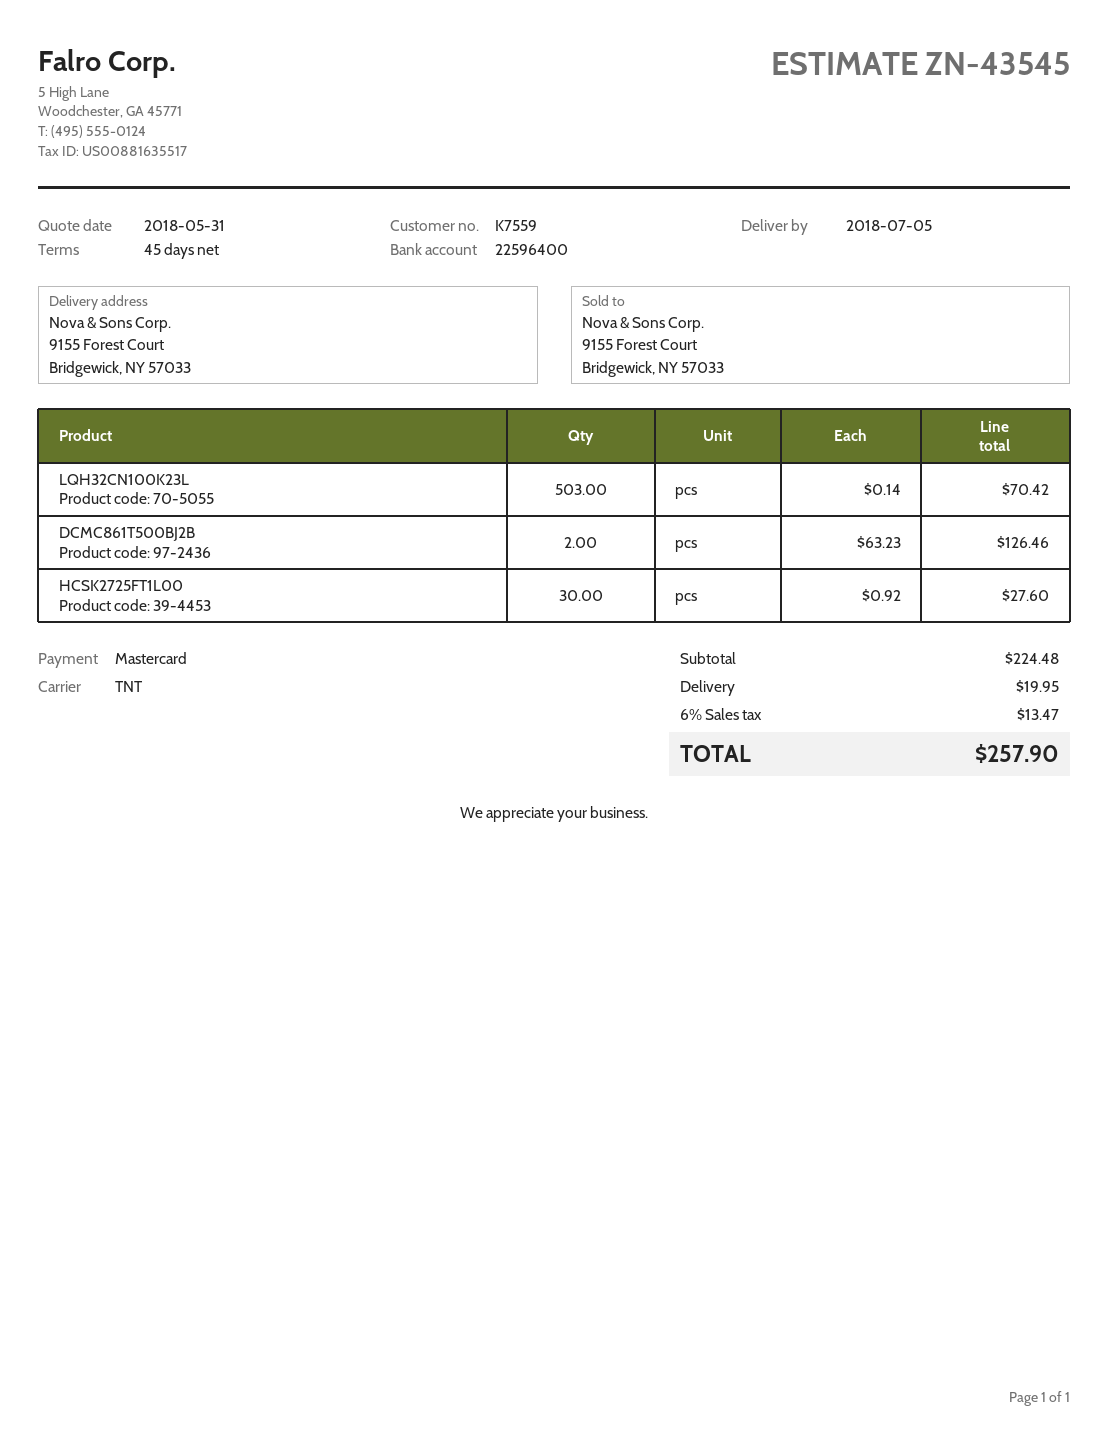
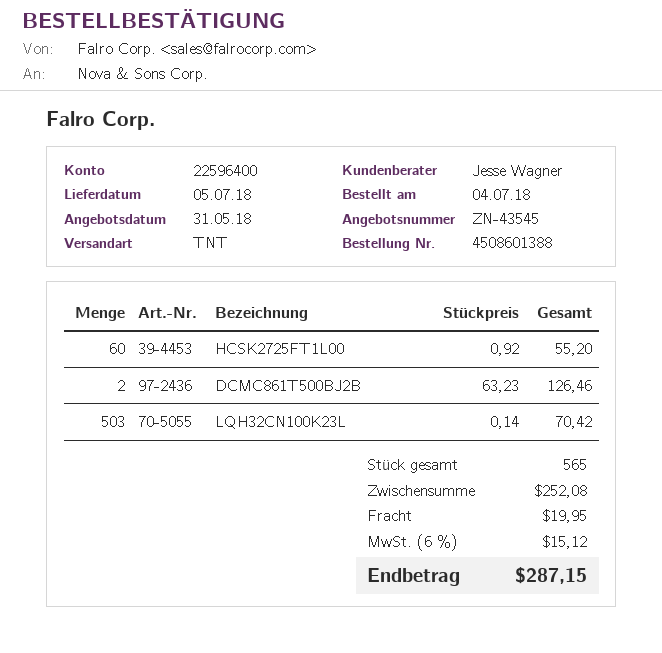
HCSK2725FT1L00: 30 x 0.92 = 27.60 -> 60 x 0.92 = 55.20
subtotal: 224.48 -> 252.08
tax: 6% = 13.47 -> 6% = 15.12
total: 257.90 -> 287.15

